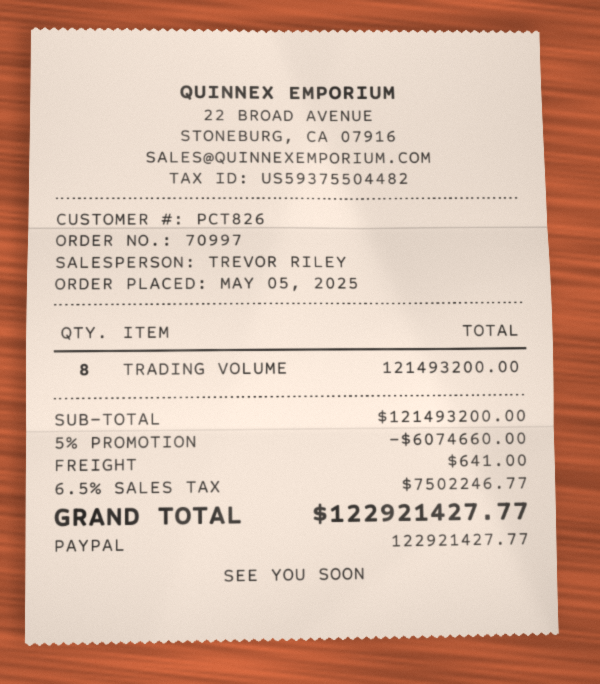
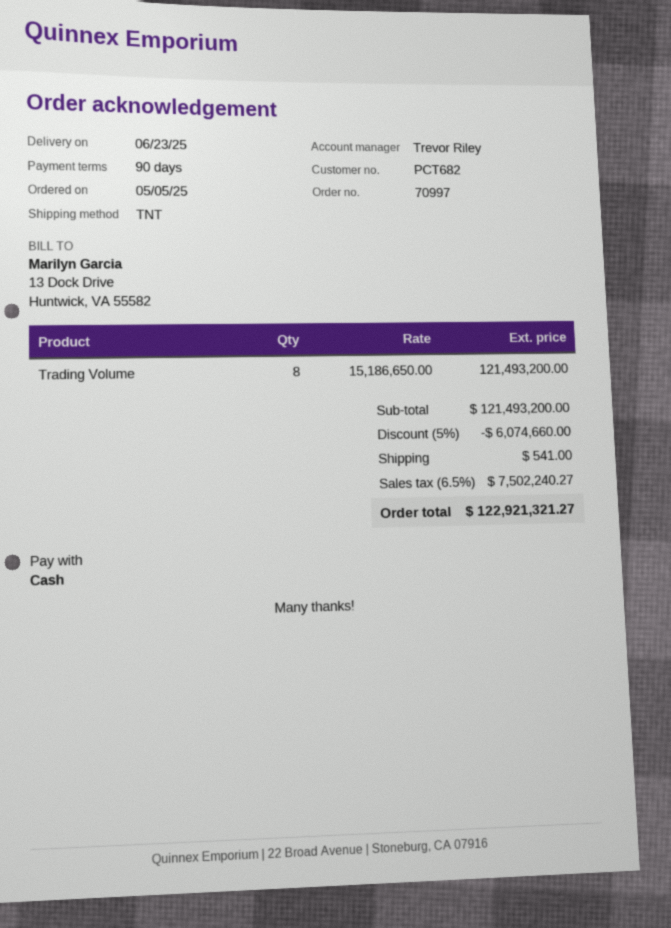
customer number: PCT826 -> PCT682
payment method: PayPal -> cash
shipping: 641.00 -> 541.00
tax: 6.5% = 7502246.77 -> 6.5% = 7502240.27
total: 122921427.77 -> 122921321.27

